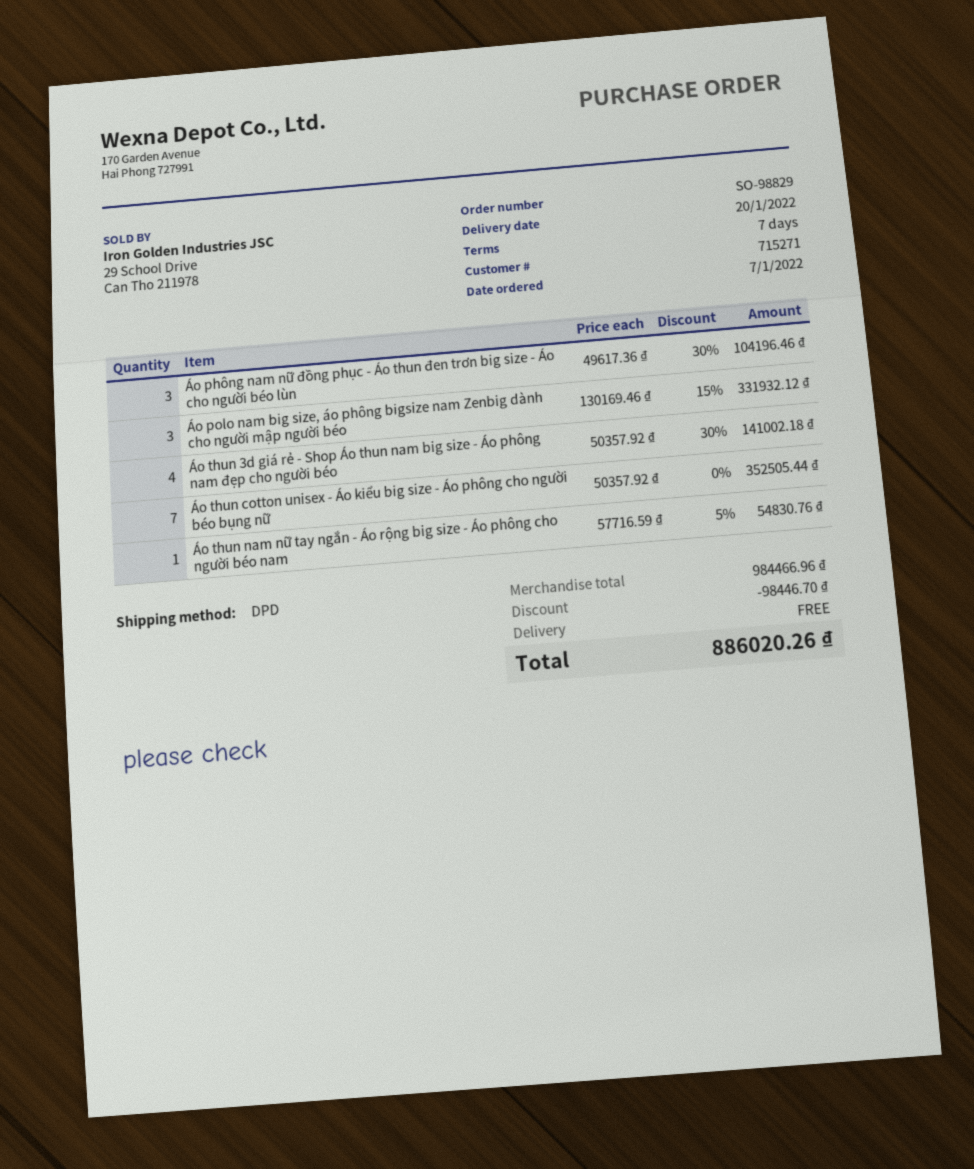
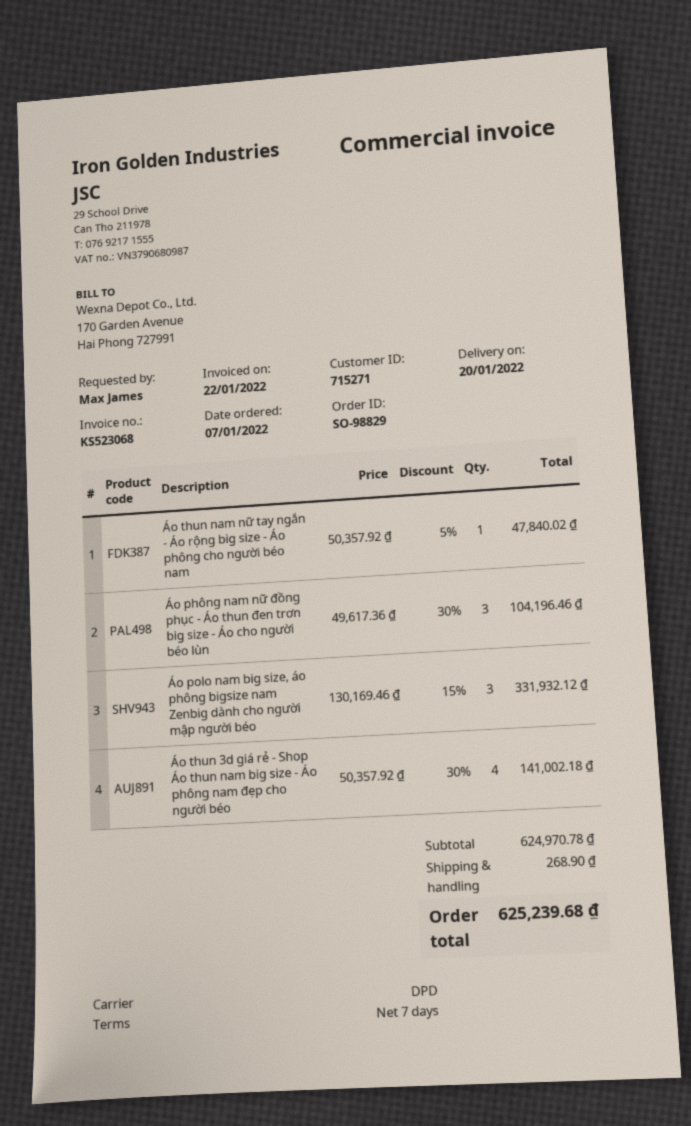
Áo thun cotton unisex - Áo kiểu big size - Áo phông cho người béo bụng nữ: 7 x 50357.92 = 352505.44 -> none
Áo thun nam nữ tay ngắn - Áo rộng big size - Áo phông cho người béo nam: 1 x 57716.59 - 5% = 54830.76 -> 1 x 50357.92 - 5% = 47840.02
subtotal: 984466.96 -> 624970.78
discount: 98446.70 -> none
shipping: 0.00 -> 268.90
total: 886020.26 -> 625239.68

